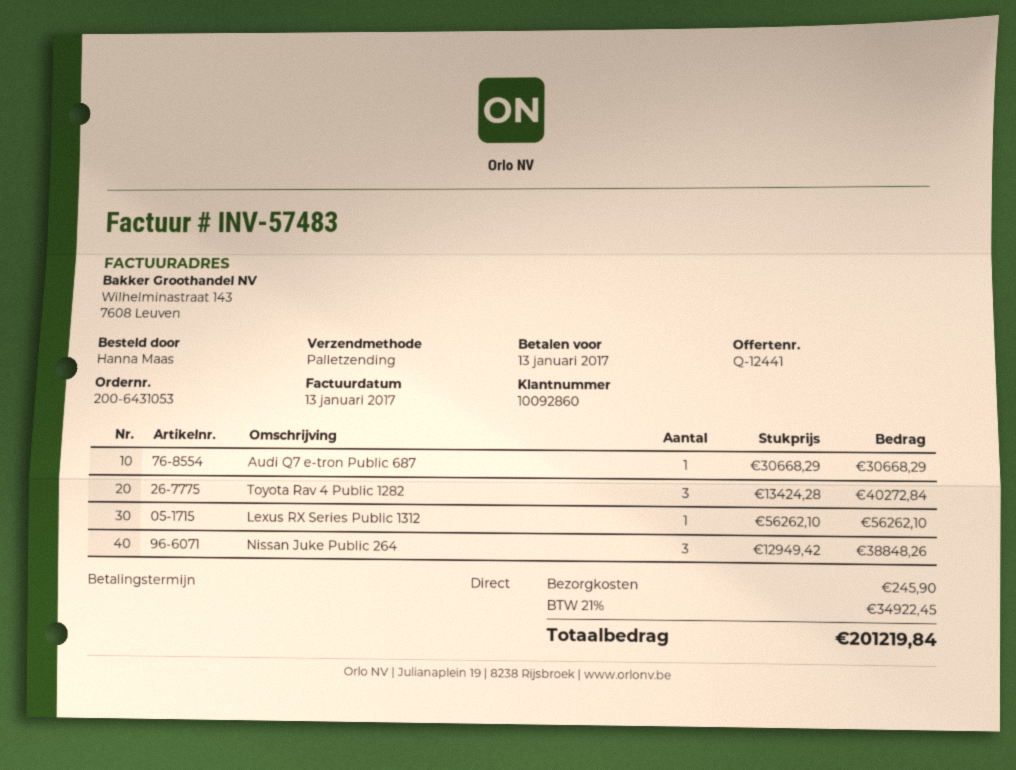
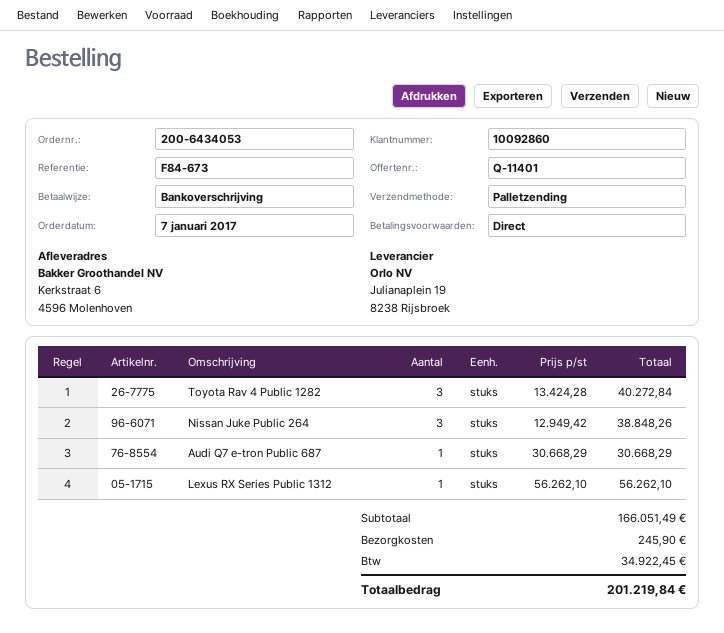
quote number: Q-12441 -> Q-11401
order number: 200-6431053 -> 200-6434053

